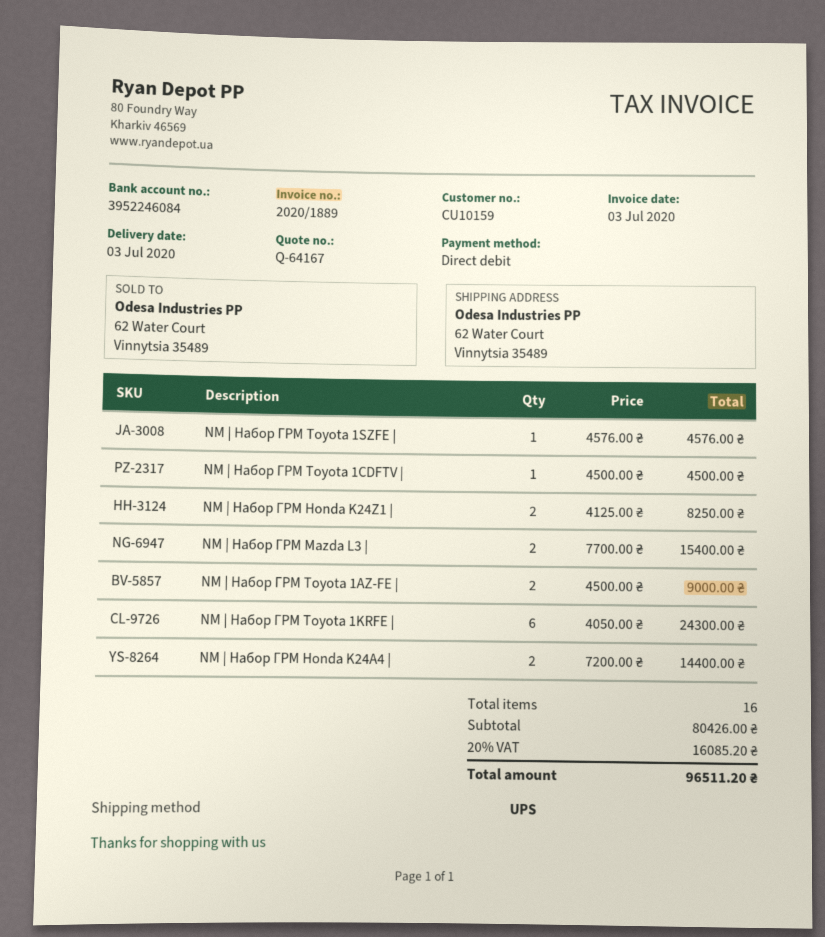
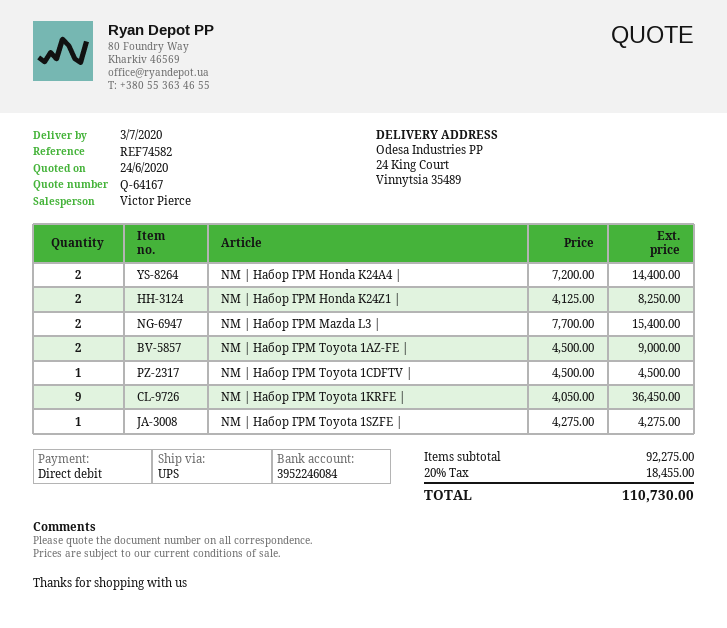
ship to: 62 Water Court, Vinnytsia 35489 -> 24 King Court, Vinnytsia 35489
NM | Набор ГРМ Toyota 1SZFE |: 1 x 4576.00 = 4576.00 -> 1 x 4275.00 = 4275.00
NM | Набор ГРМ Toyota 1KRFE |: 6 x 4050.00 = 24300.00 -> 9 x 4050.00 = 36450.00
subtotal: 80426.00 -> 92275.00
tax: 20% = 16085.20 -> 20% = 18455.00
total: 96511.20 -> 110730.00

